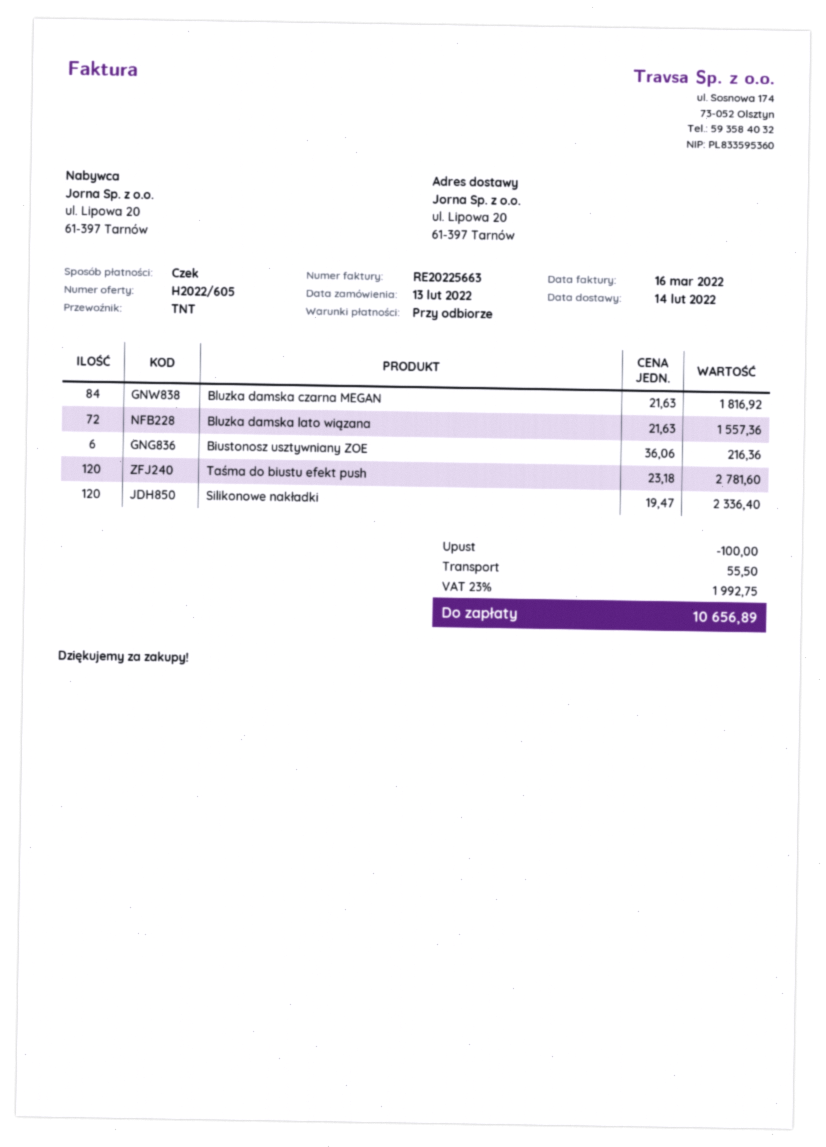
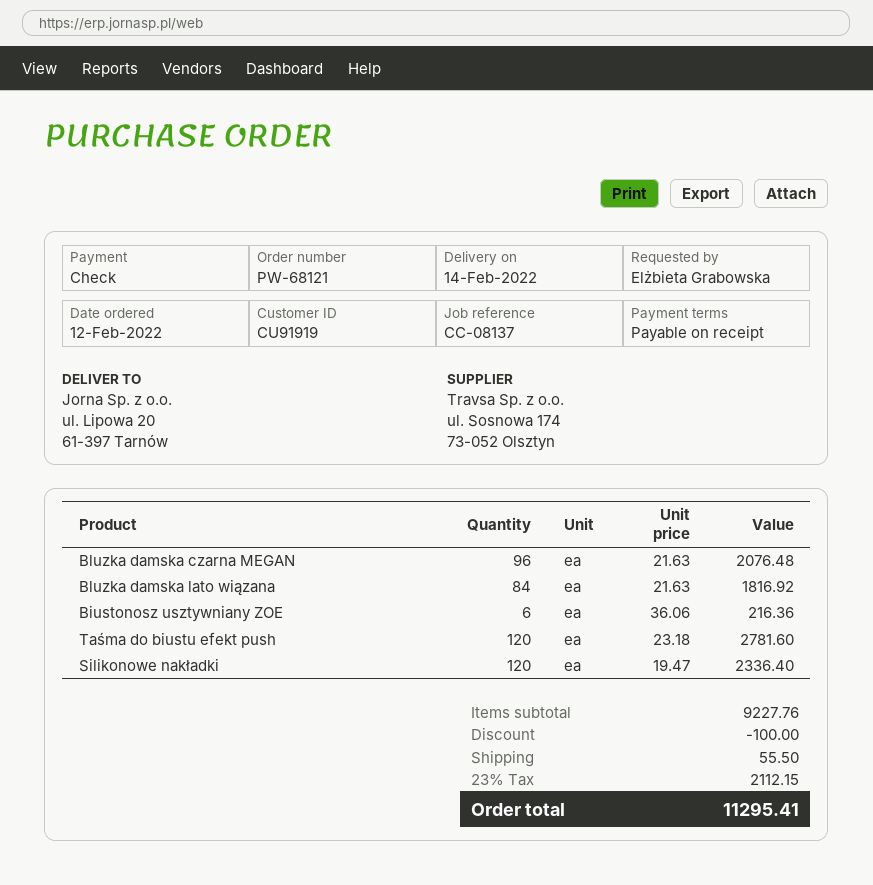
order date: 2022-02-13 -> 2022-02-12
Bluzka damska czarna MEGAN: 84 x 21.63 = 1816.92 -> 96 x 21.63 = 2076.48
Bluzka damska lato wiązana: 72 x 21.63 = 1557.36 -> 84 x 21.63 = 1816.92
tax: 23% = 1992.75 -> 23% = 2112.15
total: 10656.89 -> 11295.41

